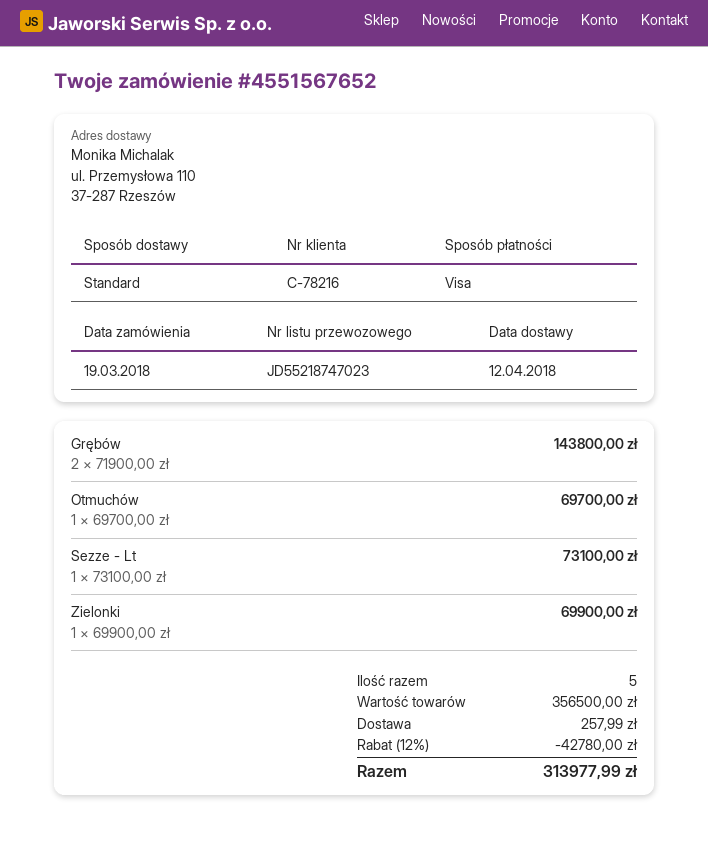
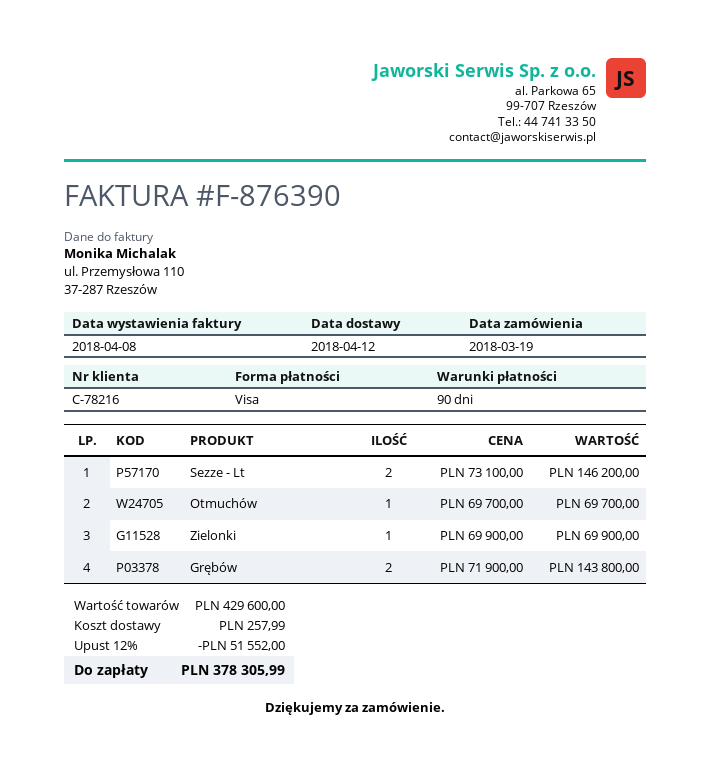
Sezze - Lt: 1 x 73100.00 = 73100.00 -> 2 x 73100.00 = 146200.00
subtotal: 356500.00 -> 429600.00
discount: 12% = 42780.00 -> 12% = 51552.00
total: 313977.99 -> 378305.99

